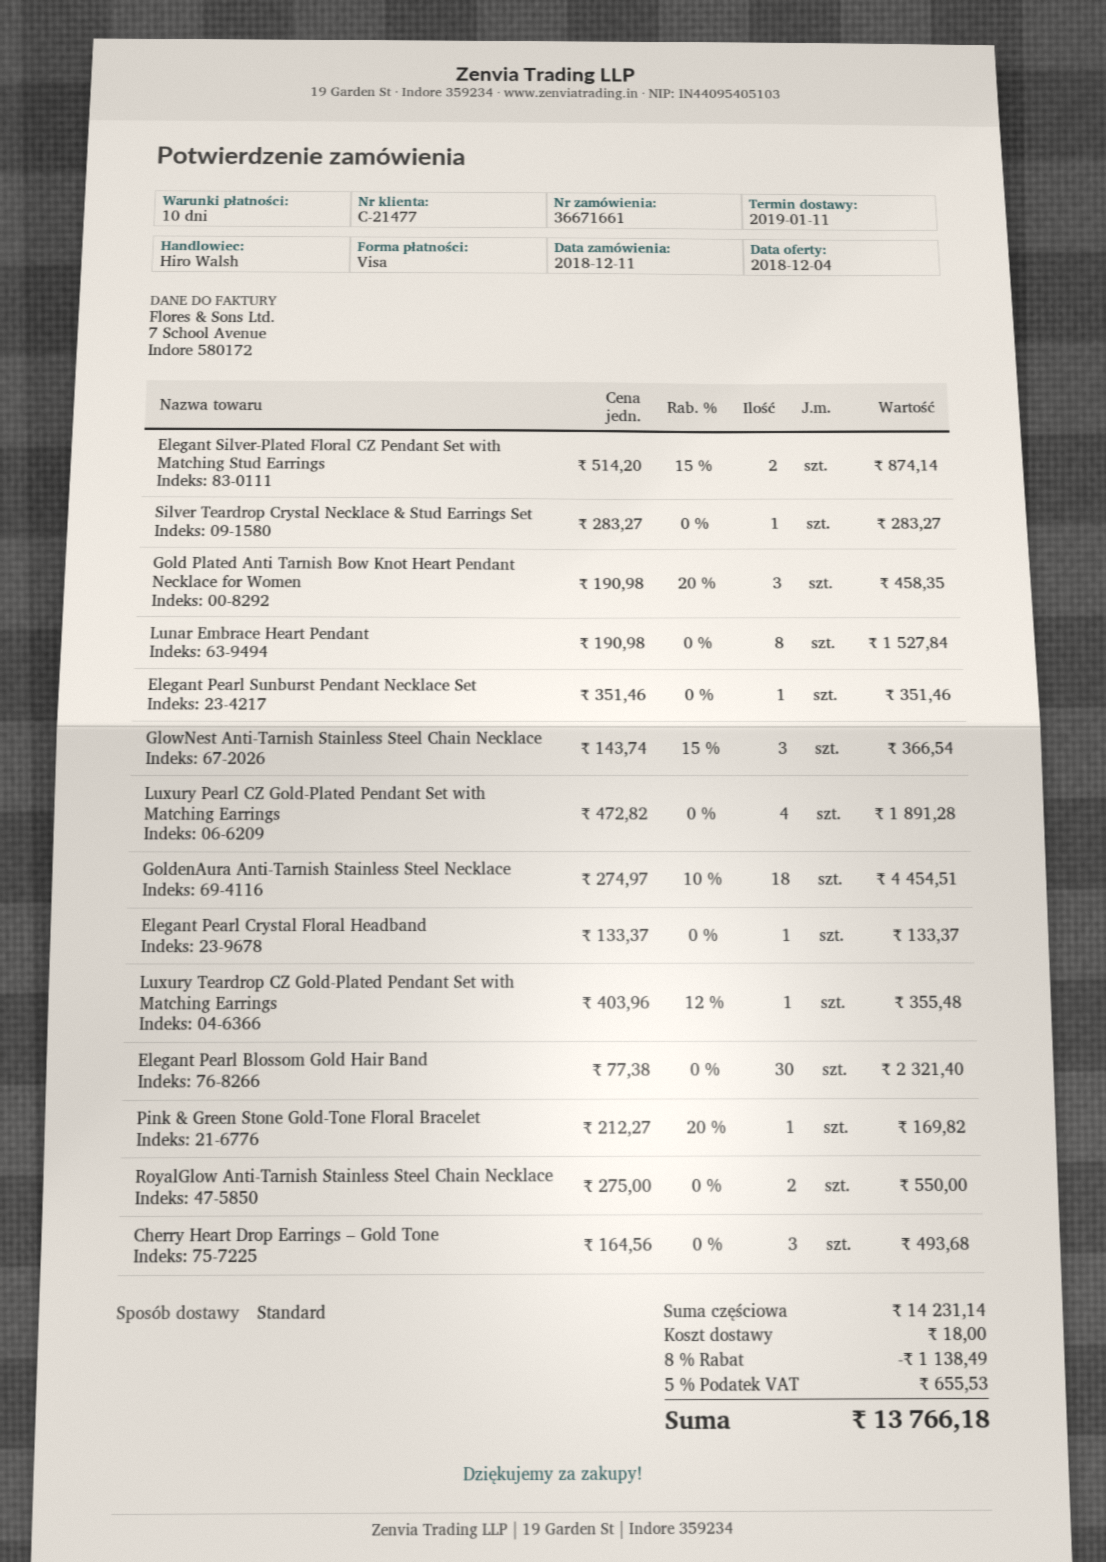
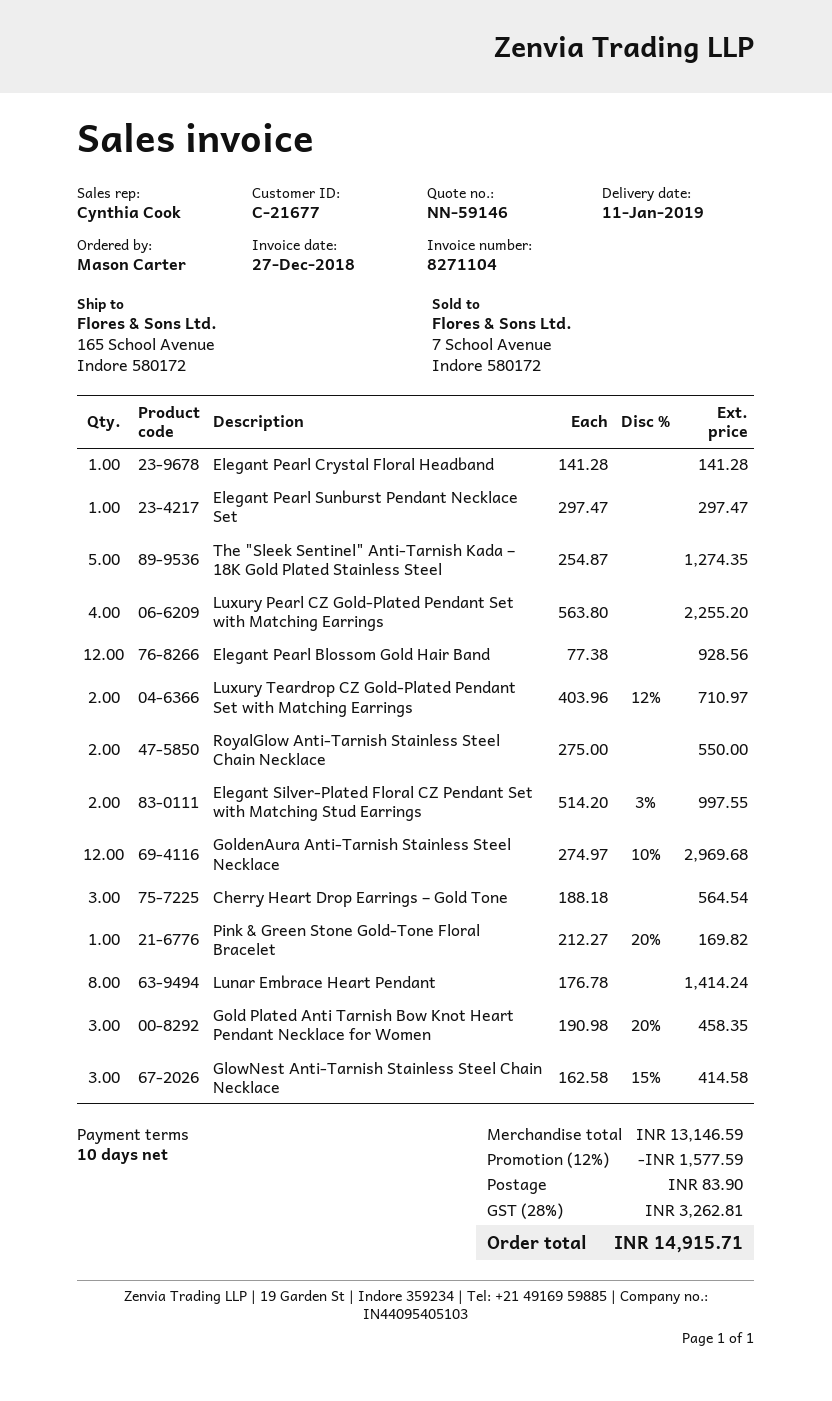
customer number: C-21477 -> C-21677
sales rep: Hiro Walsh -> Cynthia Cook
Elegant Silver-Plated Floral CZ Pendant Set with Matching Stud Earrings: 2 x 514.20 - 15% = 874.14 -> 2 x 514.20 - 3% = 997.55
Silver Teardrop Crystal Necklace & Stud Earrings Set: 1 x 283.27 = 283.27 -> none
Lunar Embrace Heart Pendant: 8 x 190.98 = 1527.84 -> 8 x 176.78 = 1414.24
Elegant Pearl Sunburst Pendant Necklace Set: 1 x 351.46 = 351.46 -> 1 x 297.47 = 297.47
GlowNest Anti-Tarnish Stainless Steel Chain Necklace: 3 x 143.74 - 15% = 366.54 -> 3 x 162.58 - 15% = 414.58
Luxury Pearl CZ Gold-Plated Pendant Set with Matching Earrings: 4 x 472.82 = 1891.28 -> 4 x 563.80 = 2255.20
GoldenAura Anti-Tarnish Stainless Steel Necklace: 18 x 274.97 - 10% = 4454.51 -> 12 x 274.97 - 10% = 2969.68
Elegant Pearl Crystal Floral Headband: 1 x 133.37 = 133.37 -> 1 x 141.28 = 141.28
Luxury Teardrop CZ Gold-Plated Pendant Set with Matching Earrings: 1 x 403.96 - 12% = 355.48 -> 2 x 403.96 - 12% = 710.97
Elegant Pearl Blossom Gold Hair Band: 30 x 77.38 = 2321.40 -> 12 x 77.38 = 928.56
Cherry Heart Drop Earrings – Gold Tone: 3 x 164.56 = 493.68 -> 3 x 188.18 = 564.54
The "Sleek Sentinel" Anti-Tarnish Kada – 18K Gold Plated Stainless Steel: none -> 5 x 254.87 = 1274.35
subtotal: 14231.14 -> 13146.59
discount: 8% = 1138.49 -> 12% = 1577.59
shipping: 18.00 -> 83.90
tax: 5% = 655.53 -> 28% = 3262.81
total: 13766.18 -> 14915.71

